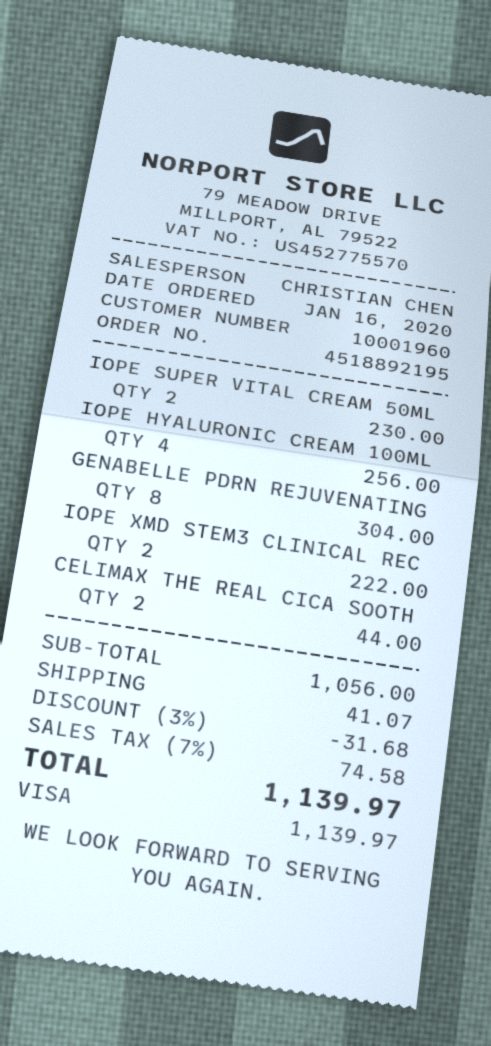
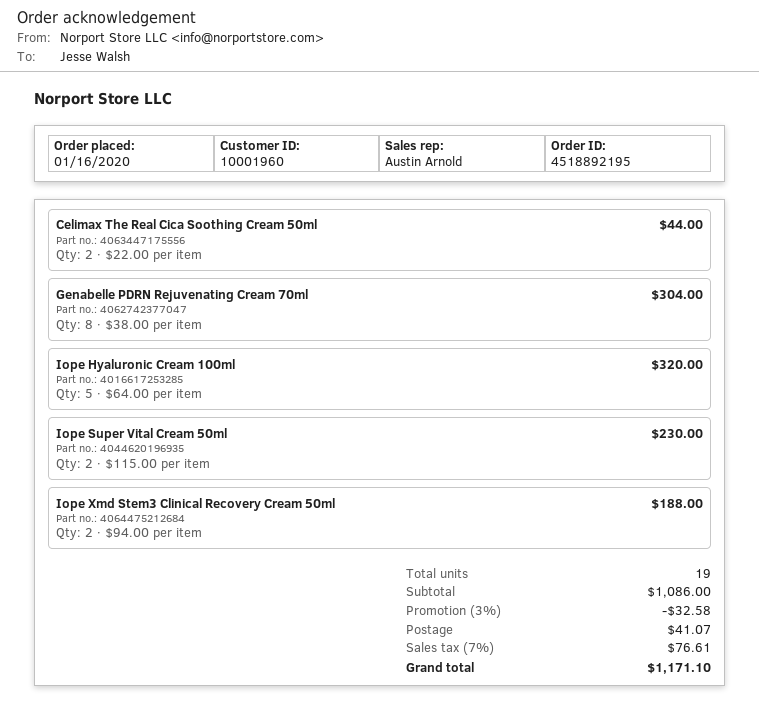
sales rep: CHRISTIAN CHEN -> Austin Arnold
IOPE HYALURONIC CREAM 100ML: 4 for 256.00 -> 5 for 320.00
IOPE XMD STEM3 CLINICAL REC: 2 for 222.00 -> 2 for 188.00
subtotal: 1056.00 -> 1086.00
discount: 3% = 31.68 -> 3% = 32.58
tax: 7% = 74.58 -> 7% = 76.61
total: 1139.97 -> 1171.10

